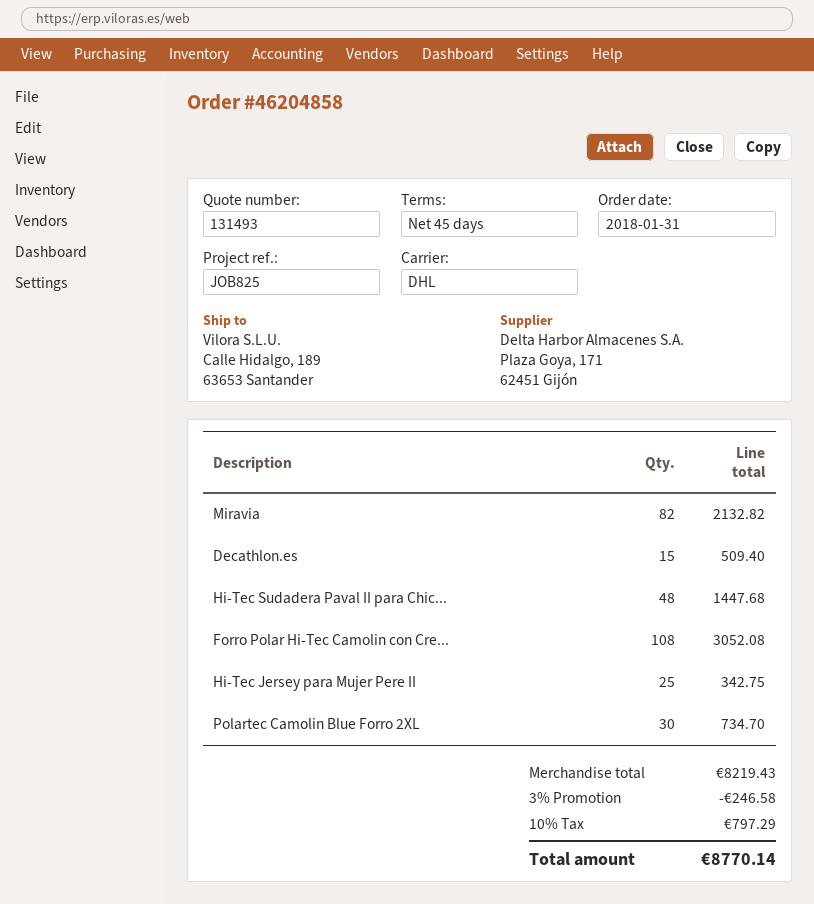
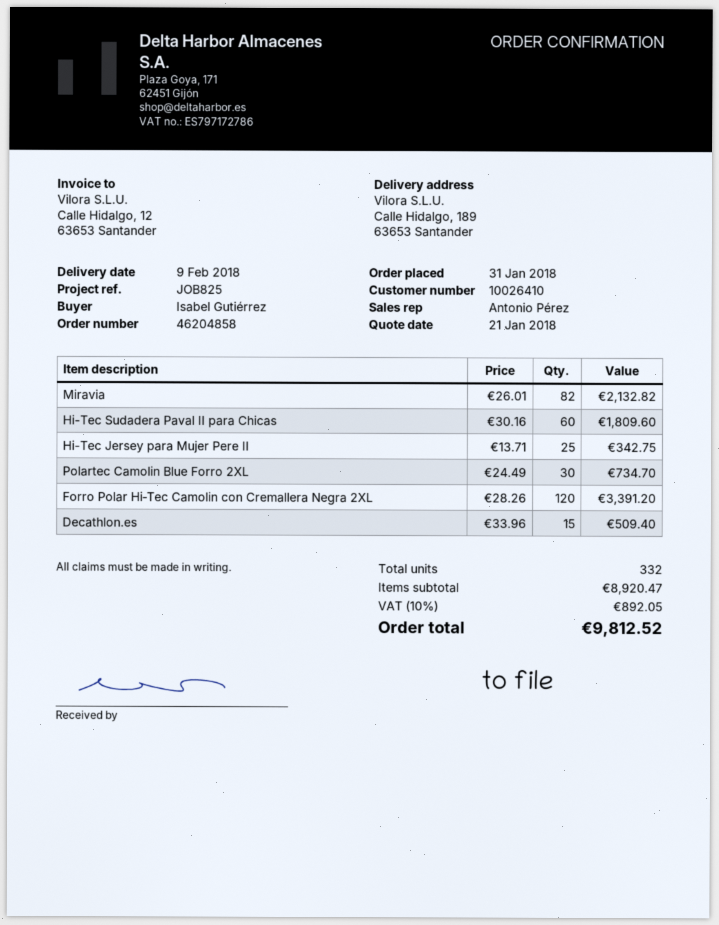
Hi-Tec Sudadera Paval II para Chic...: 48 for 1447.68 -> 60 for 1809.60
Forro Polar Hi‑Tec Camolin con Cre...: 108 for 3052.08 -> 120 for 3391.20
subtotal: 8219.43 -> 8920.47
discount: 3% = 246.58 -> none
tax: 10% = 797.29 -> 10% = 892.05
total: 8770.14 -> 9812.52

